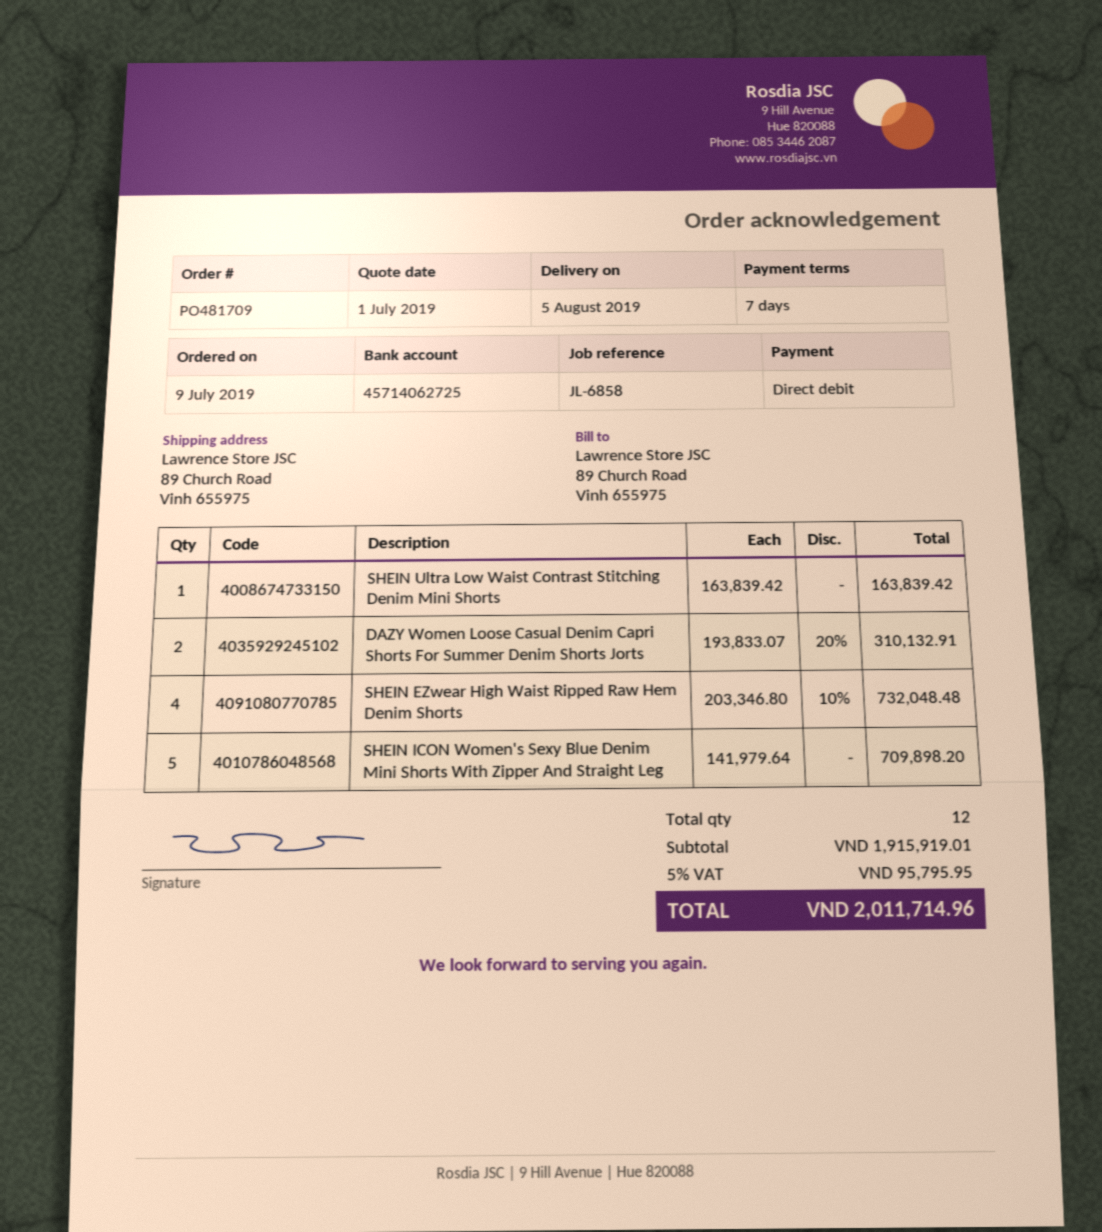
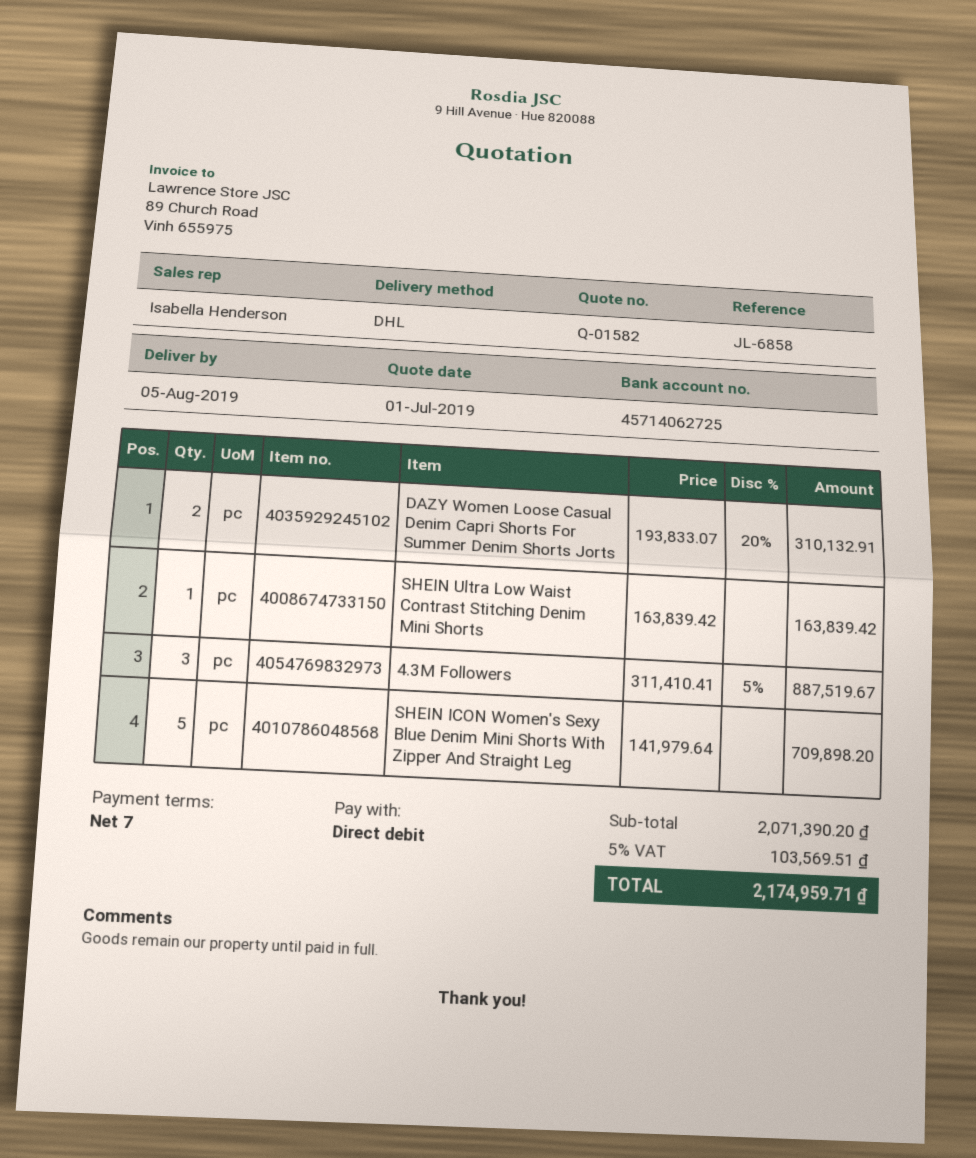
SHEIN EZwear High Waist Ripped Raw Hem Denim Shorts: 4 x 203346.80 - 10% = 732048.48 -> none
4.3M Followers: none -> 3 x 311410.41 - 5% = 887519.67
subtotal: 1915919.01 -> 2071390.20
tax: 5% = 95795.95 -> 5% = 103569.51
total: 2011714.96 -> 2174959.71

